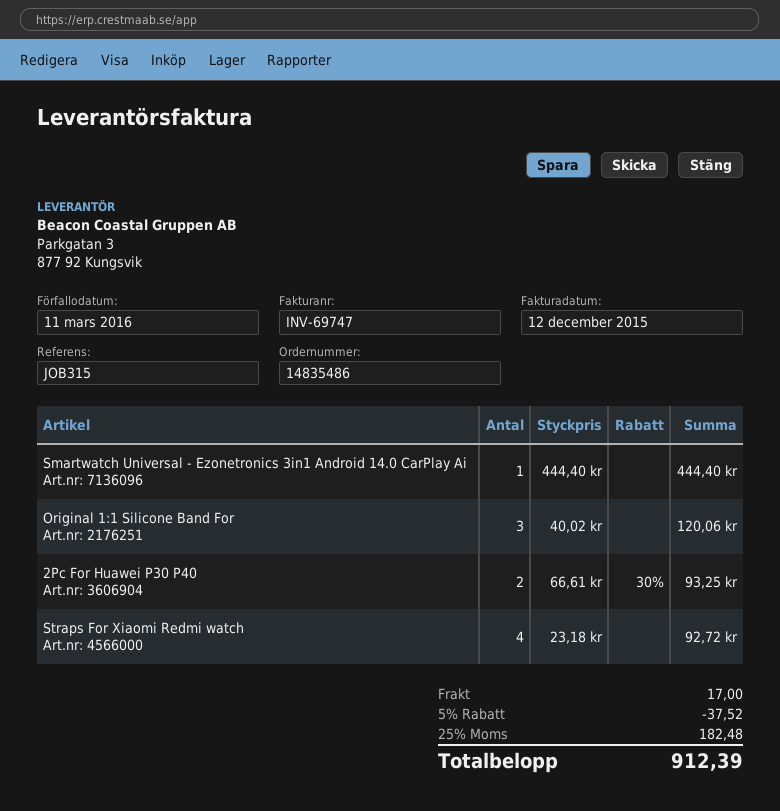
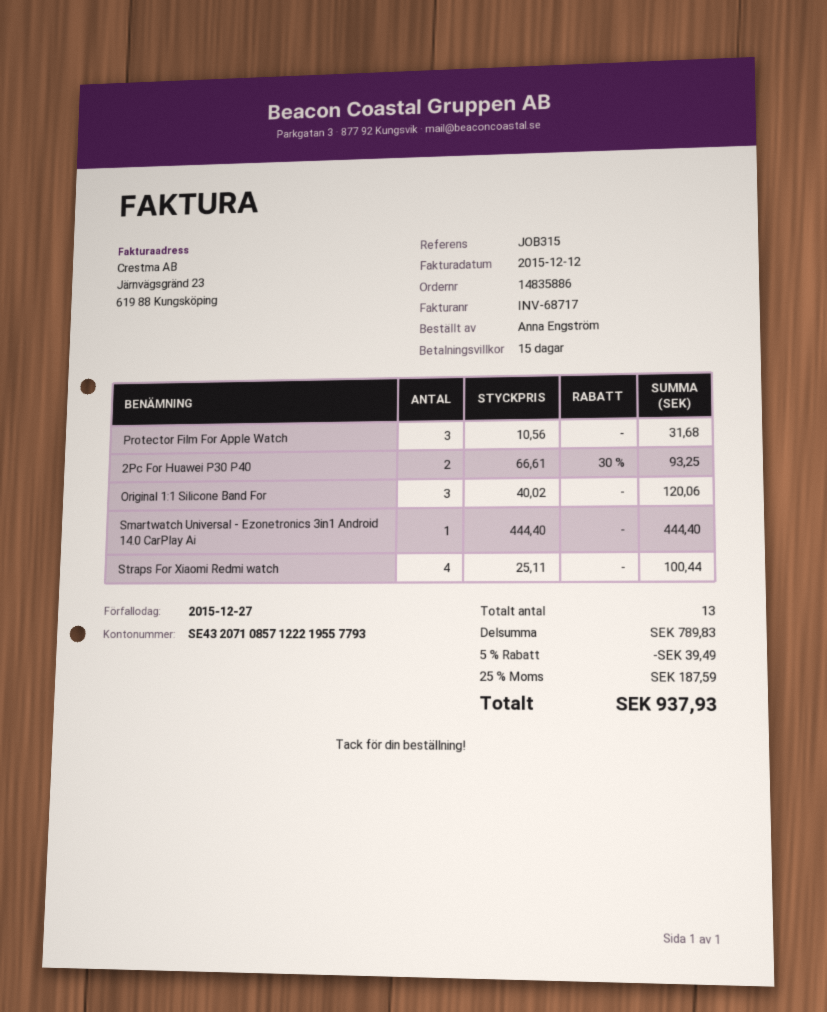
order number: 14835486 -> 14835886
invoice number: INV-69747 -> INV-68717
due date: 2016-03-11 -> 2015-12-27
Straps For Xiaomi Redmi watch: 4 x 23.18 = 92.72 -> 4 x 25.11 = 100.44
Protector Film For Apple Watch: none -> 3 x 10.56 = 31.68
discount: 5% = 37.52 -> 5% = 39.49
shipping: 17.00 -> none
tax: 25% = 182.48 -> 25% = 187.59
total: 912.39 -> 937.93

